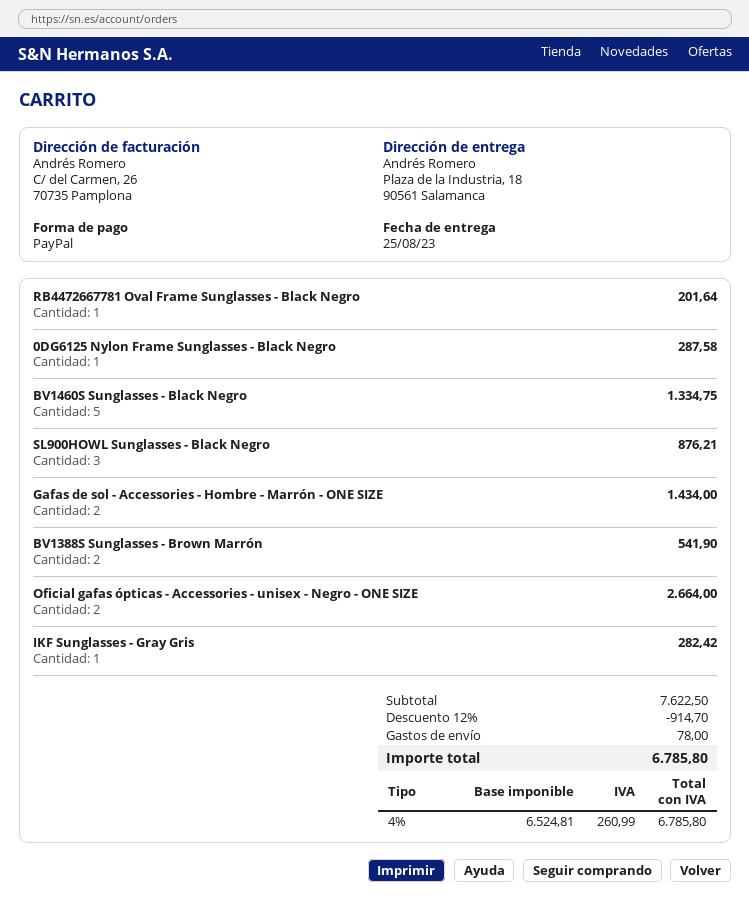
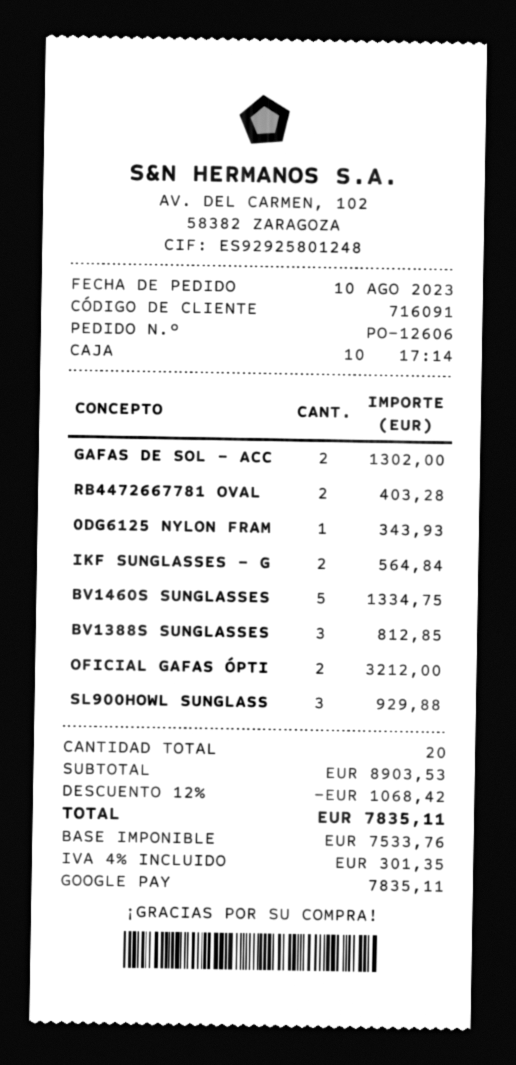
payment method: PayPal -> Google Pay
RB4472667781 Oval Frame Sunglasses - Black Negro: 1 for 201.64 -> 2 for 403.28
0DG6125 Nylon Frame Sunglasses - Black Negro: 1 for 287.58 -> 1 for 343.93
SL900HOWL Sunglasses - Black Negro: 3 for 876.21 -> 3 for 929.88
Gafas de sol - Accessories - Hombre - Marrón - ONE SIZE: 2 for 1434.00 -> 2 for 1302.00
BV1388S Sunglasses - Brown Marrón: 2 for 541.90 -> 3 for 812.85
Oficial gafas ópticas - Accessories - unisex - Negro - ONE SIZE: 2 for 2664.00 -> 2 for 3212.00
IKF Sunglasses - Gray Gris: 1 for 282.42 -> 2 for 564.84
subtotal: 7622.50 -> 8903.53
discount: 12% = 914.70 -> 12% = 1068.42
shipping: 78.00 -> none
net: 6524.81 -> 7533.76
tax: 4% = 260.99 -> 4% = 301.35
total: 6785.80 -> 7835.11

